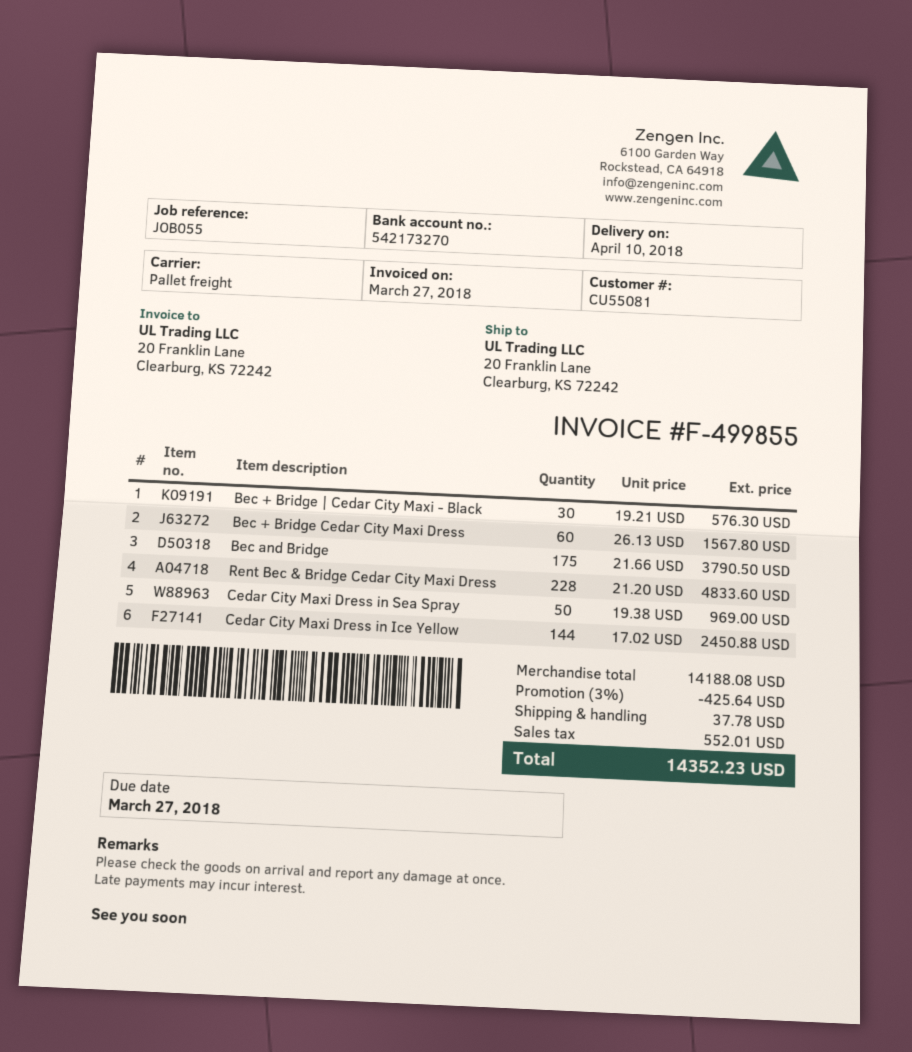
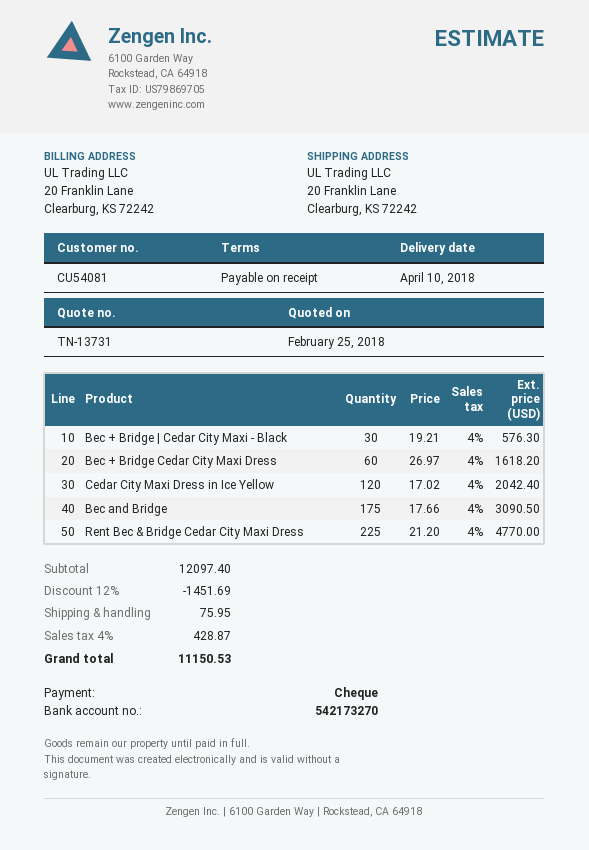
customer number: CU55081 -> CU54081
Bec + Bridge Cedar City Maxi Dress: 60 x 26.13 = 1567.80 -> 60 x 26.97 = 1618.20
Bec and Bridge: 175 x 21.66 = 3790.50 -> 175 x 17.66 = 3090.50
Rent Bec & Bridge Cedar City Maxi Dress: 228 x 21.20 = 4833.60 -> 225 x 21.20 = 4770.00
Cedar City Maxi Dress in Sea Spray: 50 x 19.38 = 969.00 -> none
Cedar City Maxi Dress in Ice Yellow: 144 x 17.02 = 2450.88 -> 120 x 17.02 = 2042.40
subtotal: 14188.08 -> 12097.40
discount: 3% = 425.64 -> 12% = 1451.69
shipping: 37.78 -> 75.95
tax: 552.01 -> 428.87
total: 14352.23 -> 11150.53

